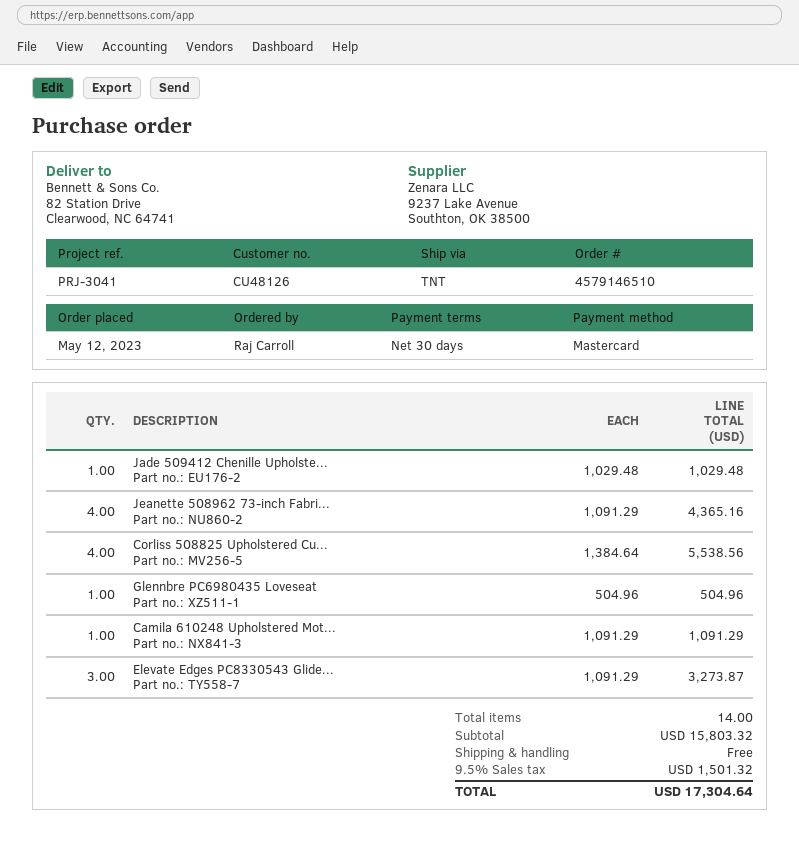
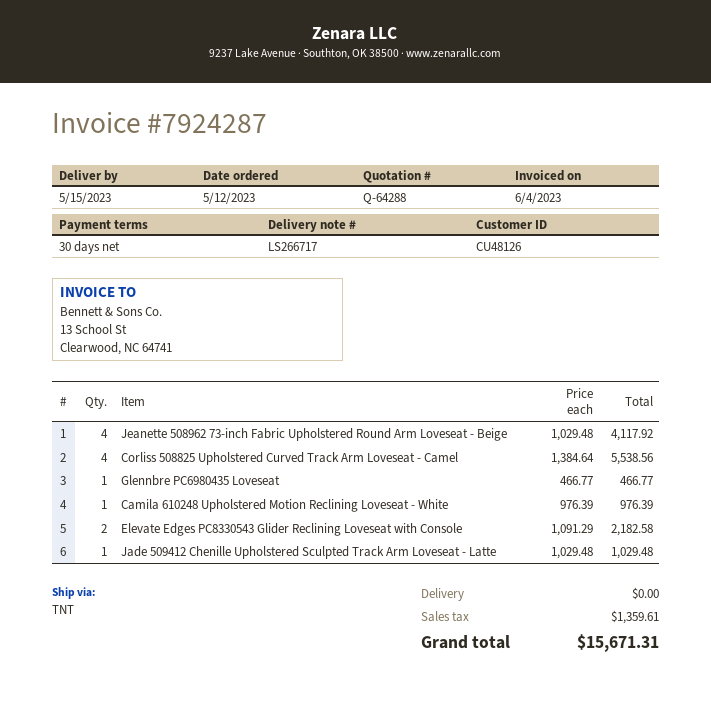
Jeanette 508962 73-inch Fabri...: 4 x 1091.29 = 4365.16 -> 4 x 1029.48 = 4117.92
Glennbre PC6980435 Loveseat: 1 x 504.96 = 504.96 -> 1 x 466.77 = 466.77
Camila 610248 Upholstered Mot...: 1 x 1091.29 = 1091.29 -> 1 x 976.39 = 976.39
Elevate Edges PC8330543 Glide...: 3 x 1091.29 = 3273.87 -> 2 x 1091.29 = 2182.58
tax: 1501.32 -> 1359.61
total: 17304.64 -> 15671.31

